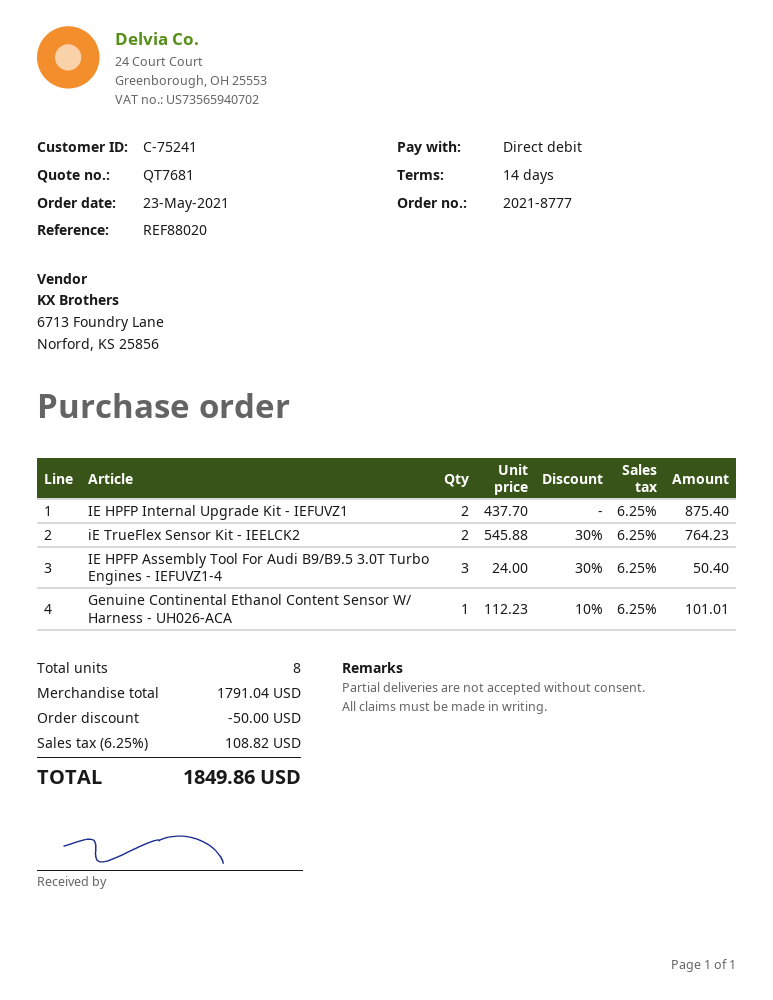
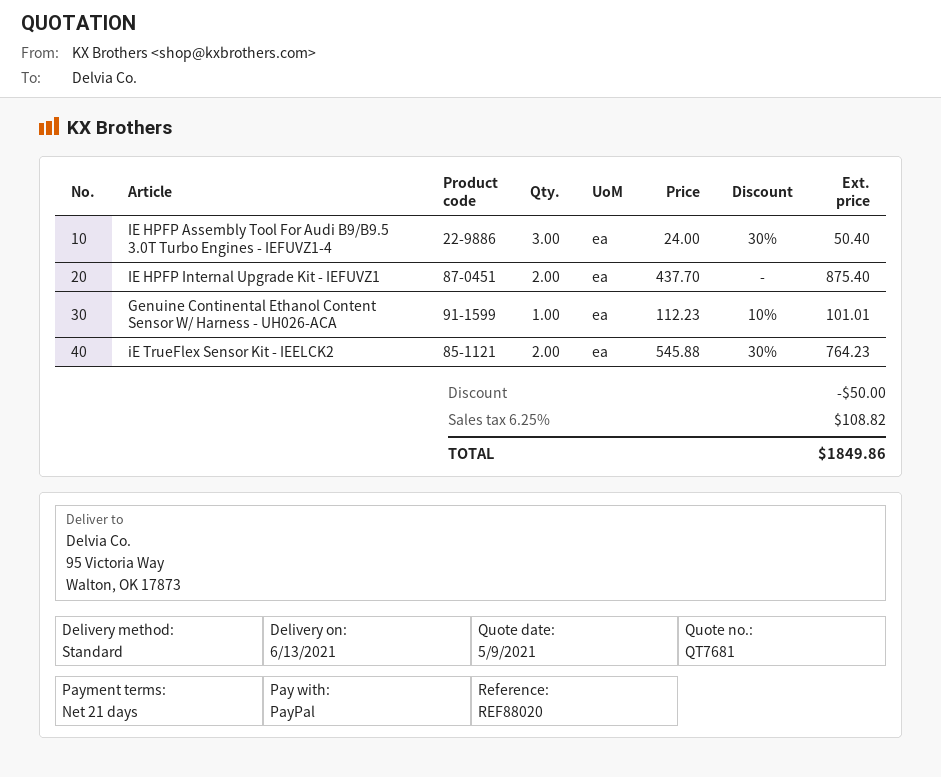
payment terms: 14 days -> 21 days
payment method: direct debit -> PayPal

